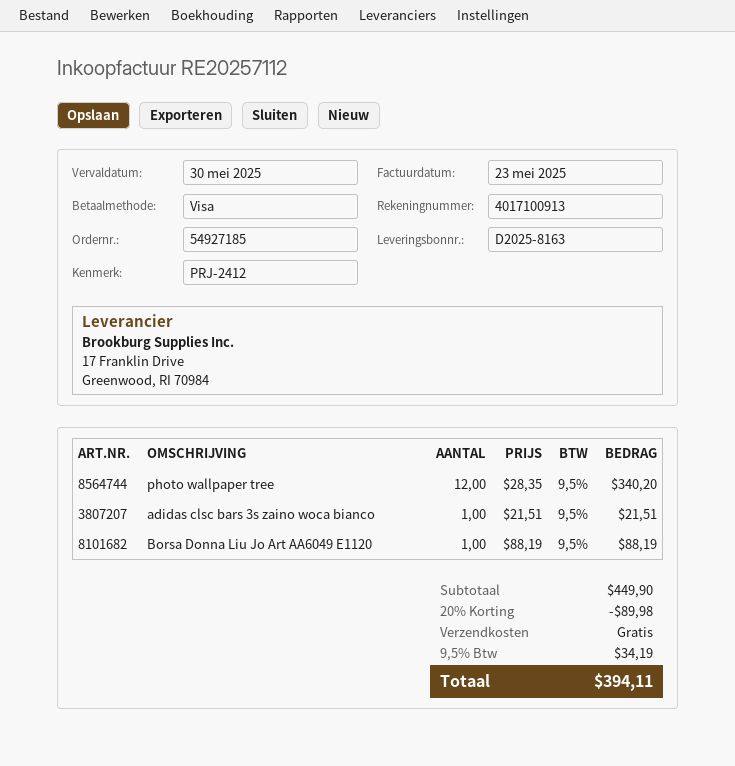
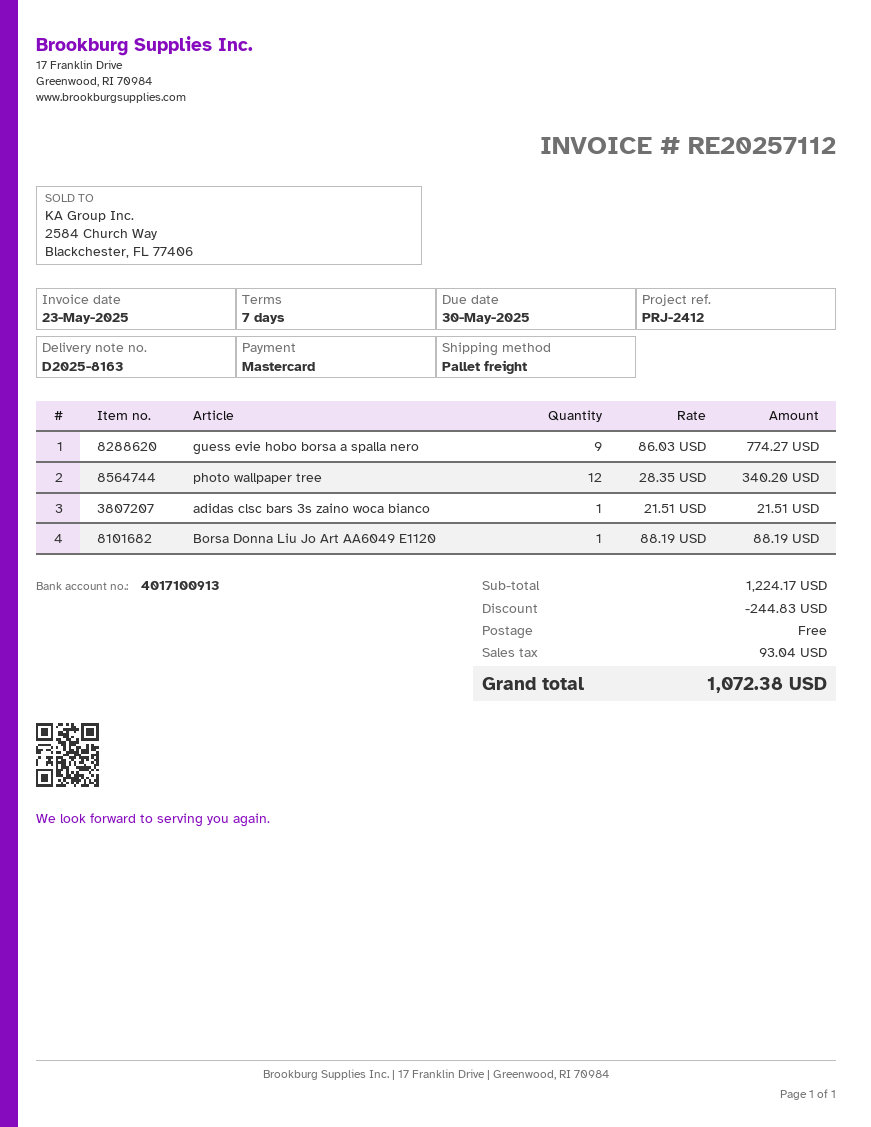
payment method: Visa -> Mastercard
guess evie hobo borsa a spalla nero: none -> 9 x 86.03 = 774.27
subtotal: 449.90 -> 1224.17
discount: 89.98 -> 244.83
tax: 34.19 -> 93.04
total: 394.11 -> 1072.38

